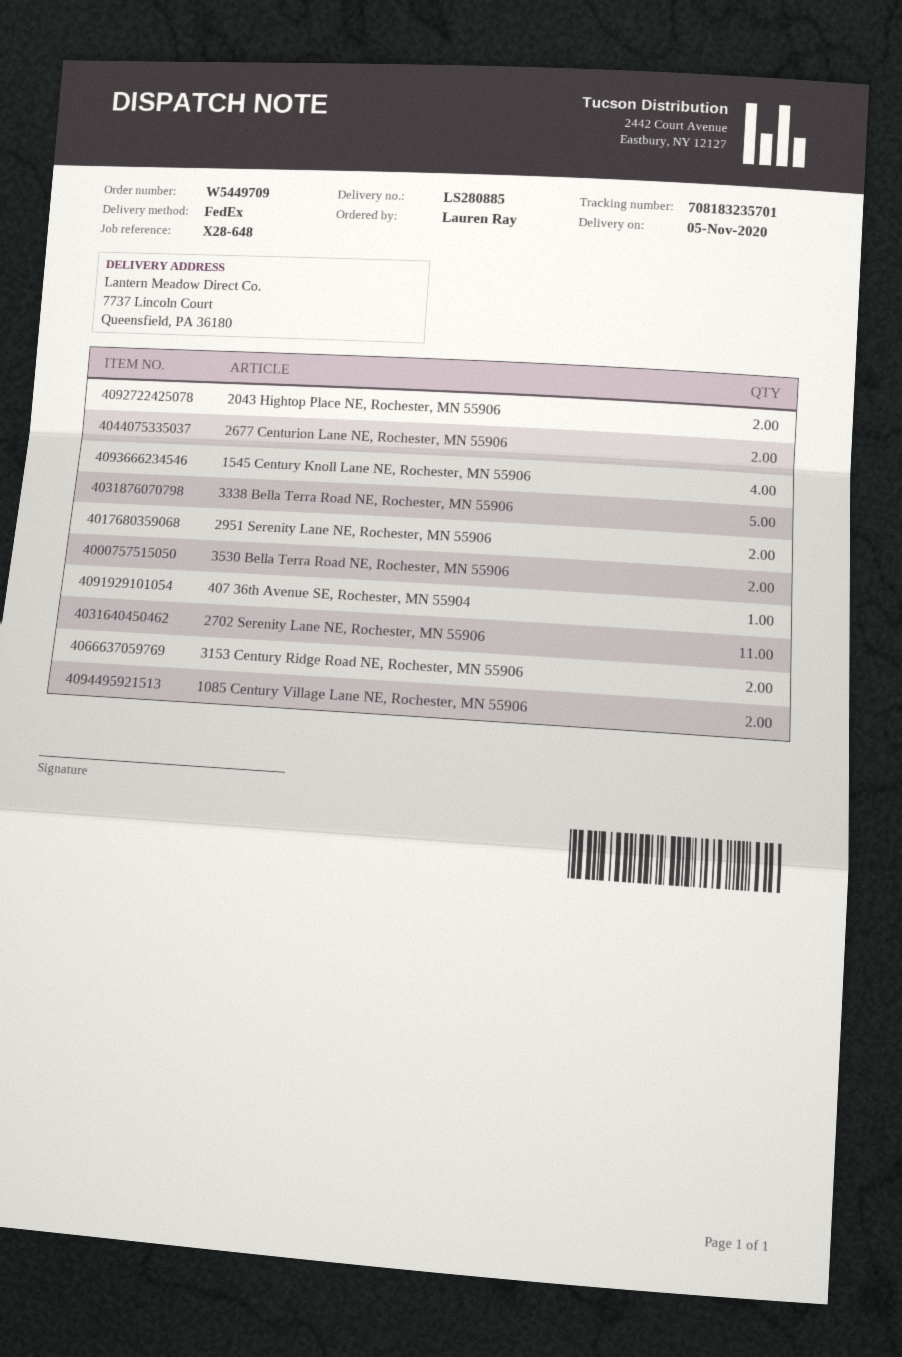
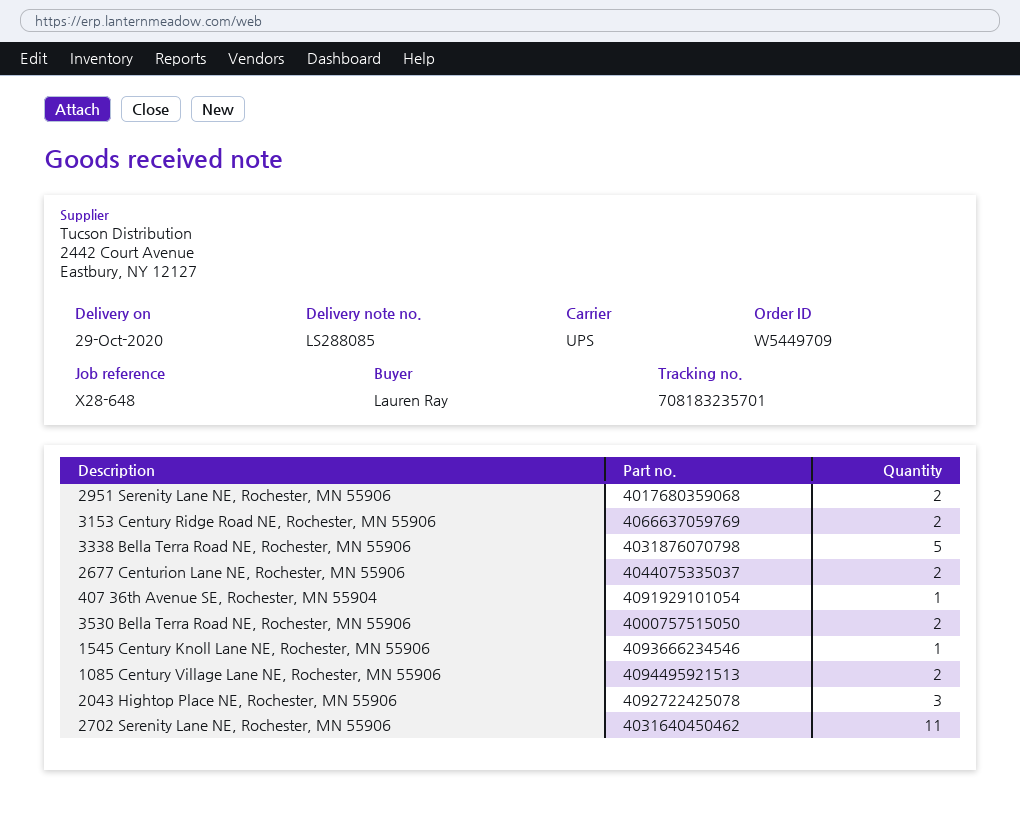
delivery note number: LS280885 -> LS288085
delivery date: 2020-11-05 -> 2020-10-29
shipping method: FedEx -> UPS
2043 Hightop Place NE, Rochester, MN 55906: 2 -> 3
1545 Century Knoll Lane NE, Rochester, MN 55906: 4 -> 1

